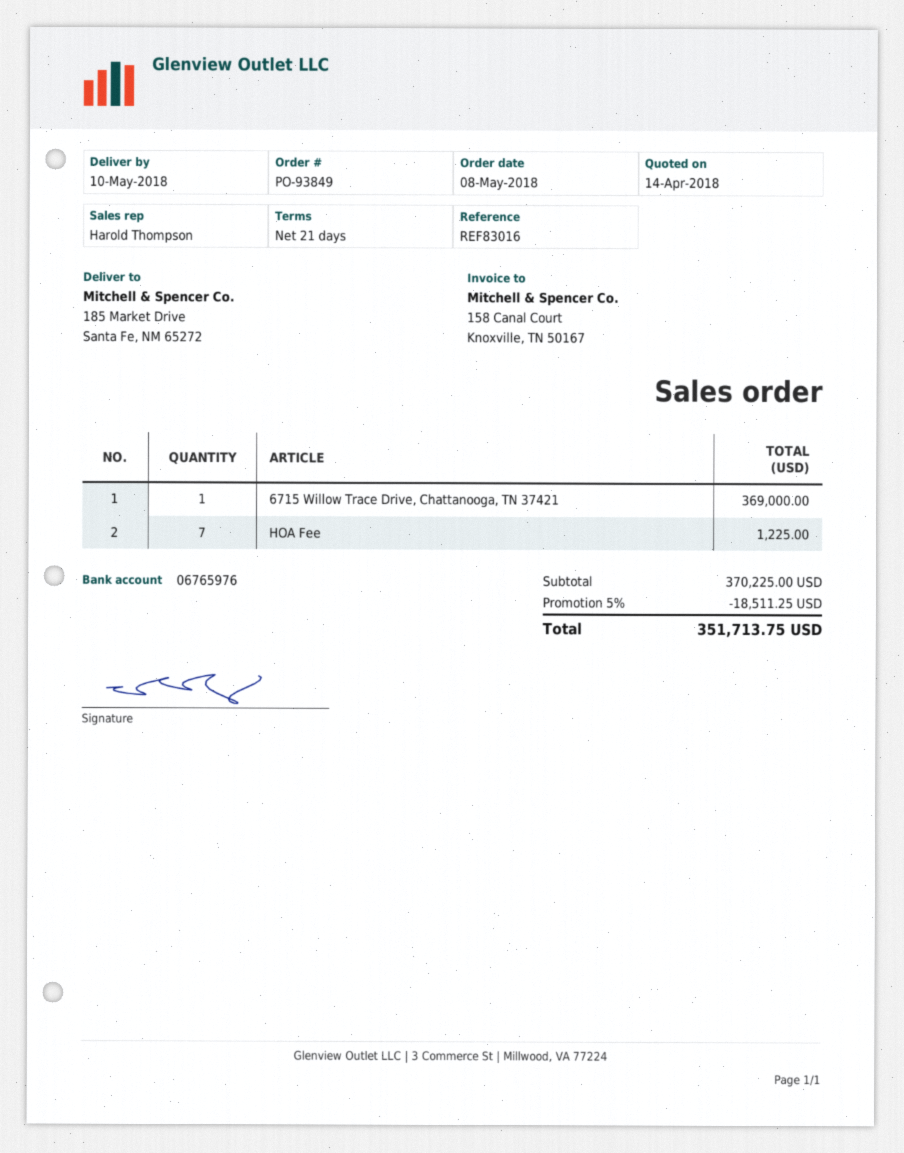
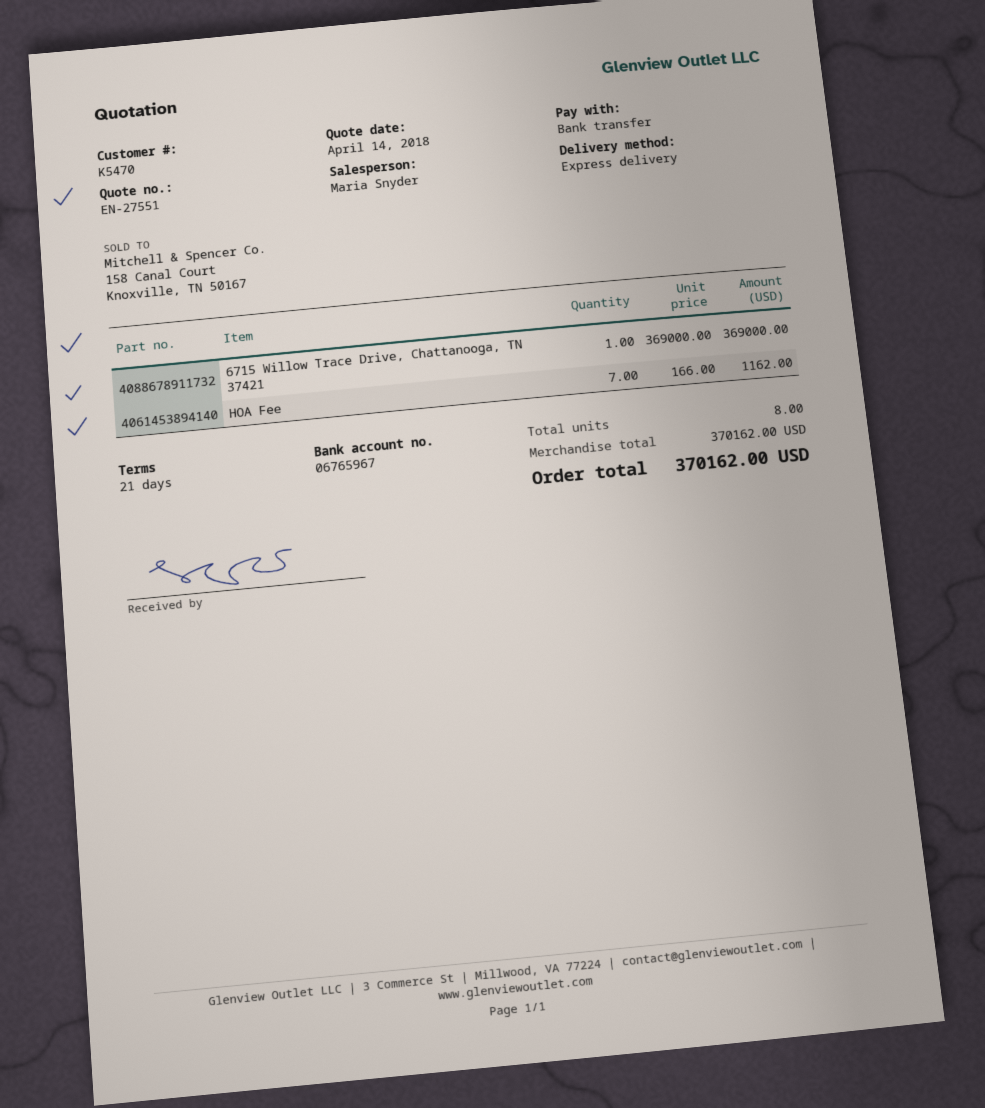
sales rep: Harold Thompson -> Maria Snyder
bank account: 06765976 -> 06765967
HOA Fee: 7 for 1225.00 -> 7 for 1162.00
subtotal: 370225.00 -> 370162.00
discount: 5% = 18511.25 -> none
total: 351713.75 -> 370162.00

